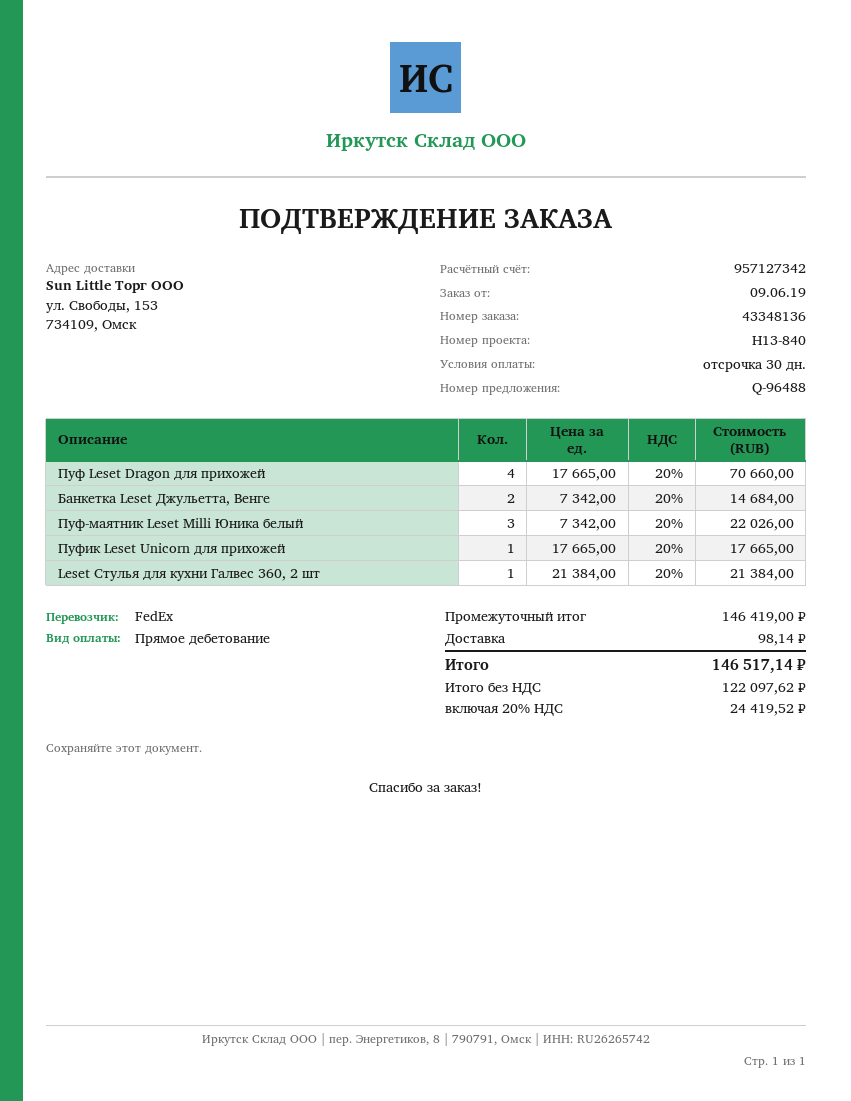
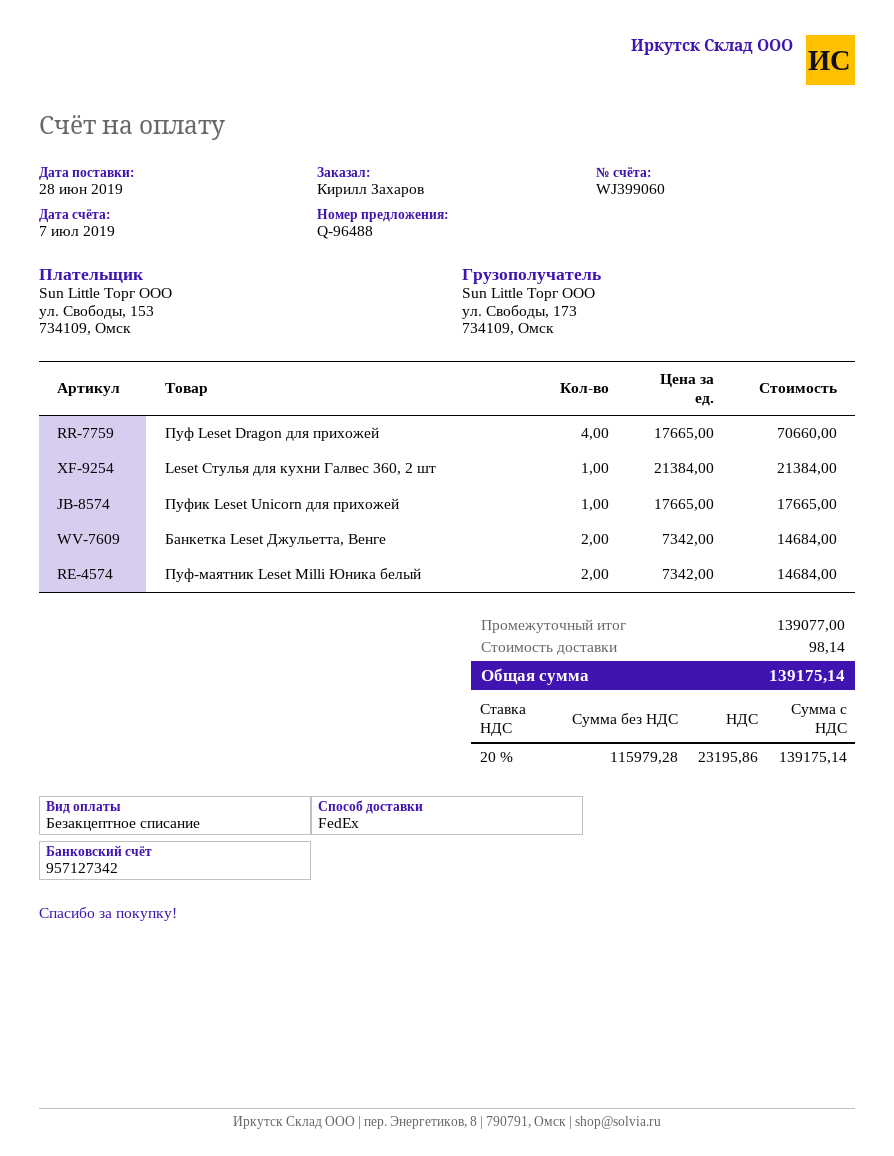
ship to: ул. Свободы, 153, 734109, Омск -> ул. Свободы, 173, 734109, Омск
Пуф-маятник Leset Milli Юника белый: 3 x 7342.00 = 22026.00 -> 2 x 7342.00 = 14684.00
subtotal: 146419.00 -> 139077.00
net: 122097.62 -> 115979.28
tax: 20% = 24419.52 -> 20% = 23195.86
total: 146517.14 -> 139175.14

